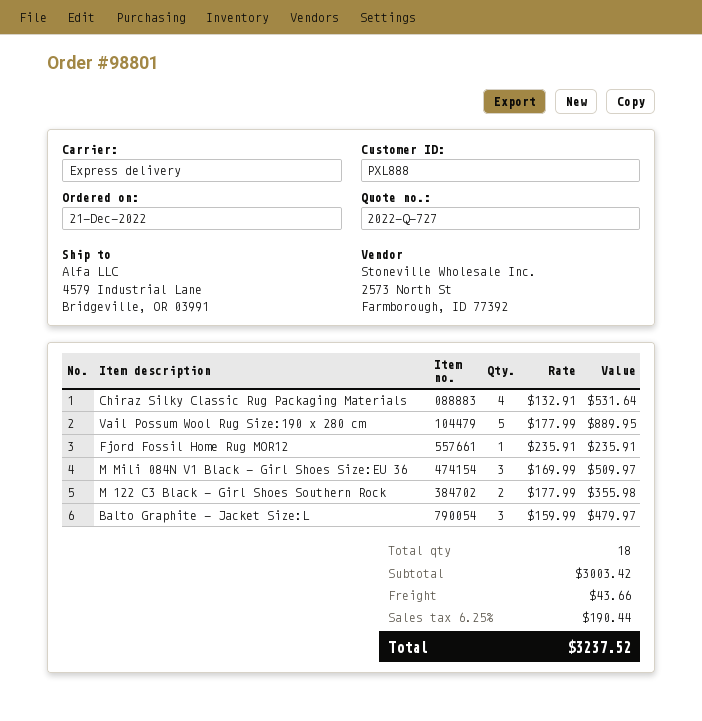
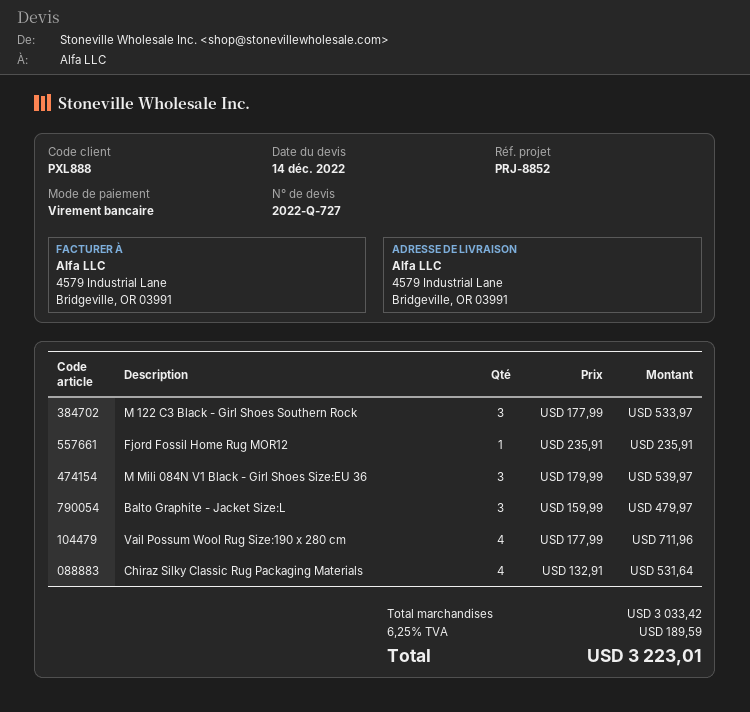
Vail Possum Wool Rug Size:190 x 280 cm: 5 x 177.99 = 889.95 -> 4 x 177.99 = 711.96
M Mili 084N V1 Black - Girl Shoes Size:EU 36: 3 x 169.99 = 509.97 -> 3 x 179.99 = 539.97
M 122 C3 Black - Girl Shoes Southern Rock: 2 x 177.99 = 355.98 -> 3 x 177.99 = 533.97
subtotal: 3003.42 -> 3033.42
shipping: 43.66 -> none
tax: 6.25% = 190.44 -> 6.25% = 189.59
total: 3237.52 -> 3223.01

